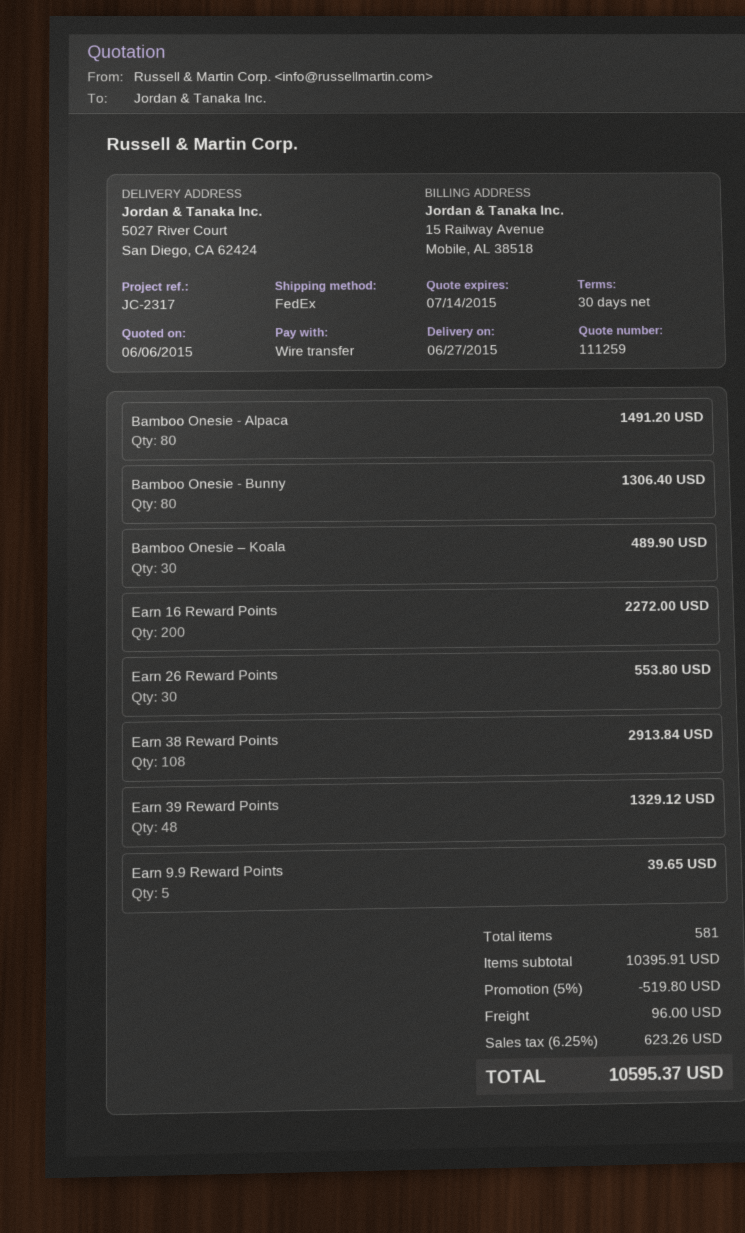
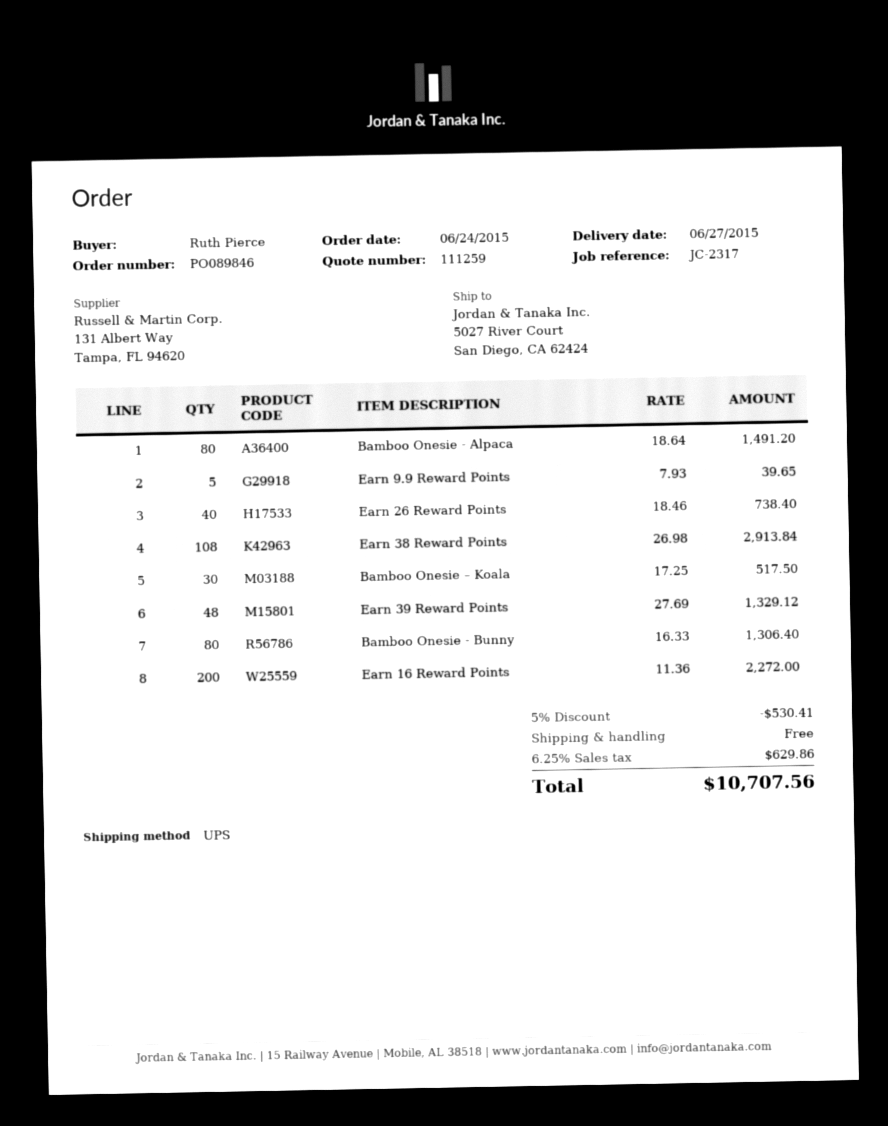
shipping method: FedEx -> UPS
Bamboo Onesie – Koala: 30 for 489.90 -> 30 for 517.50
Earn 26 Reward Points: 30 for 553.80 -> 40 for 738.40
discount: 5% = 519.80 -> 5% = 530.41
shipping: 96.00 -> 0.00
tax: 6.25% = 623.26 -> 6.25% = 629.86
total: 10595.37 -> 10707.56

